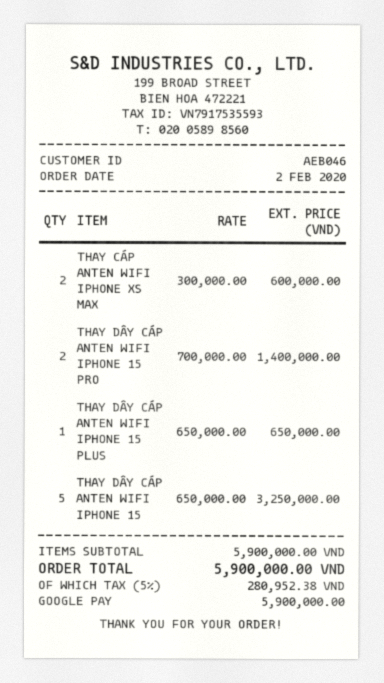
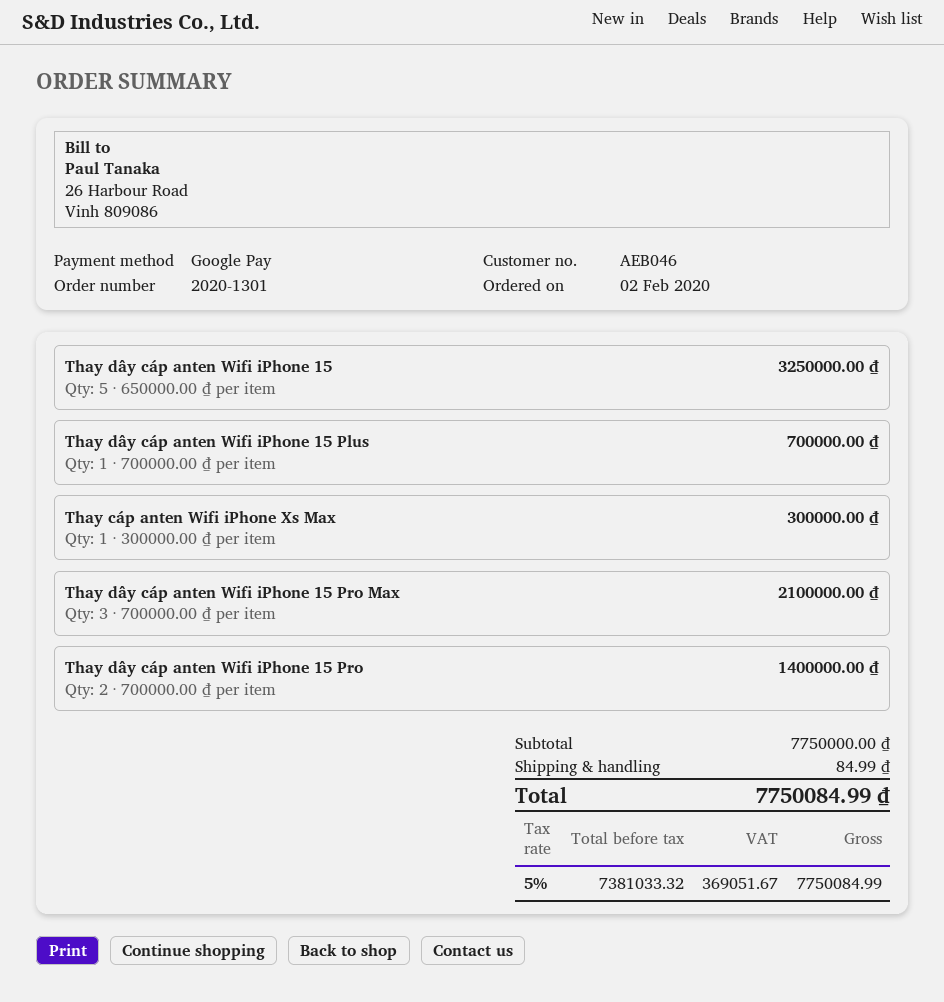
THAY CÁP ANTEN WIFI IPHONE XS MAX: 2 x 300000.00 = 600000.00 -> 1 x 300000.00 = 300000.00
THAY DÂY CÁP ANTEN WIFI IPHONE 15 PLUS: 1 x 650000.00 = 650000.00 -> 1 x 700000.00 = 700000.00
Thay dây cáp anten Wifi iPhone 15 Pro Max: none -> 3 x 700000.00 = 2100000.00
subtotal: 5900000.00 -> 7750000.00
shipping: none -> 84.99
tax: 5% = 280952.38 -> 5% = 369051.67
total: 5900000.00 -> 7750084.99

